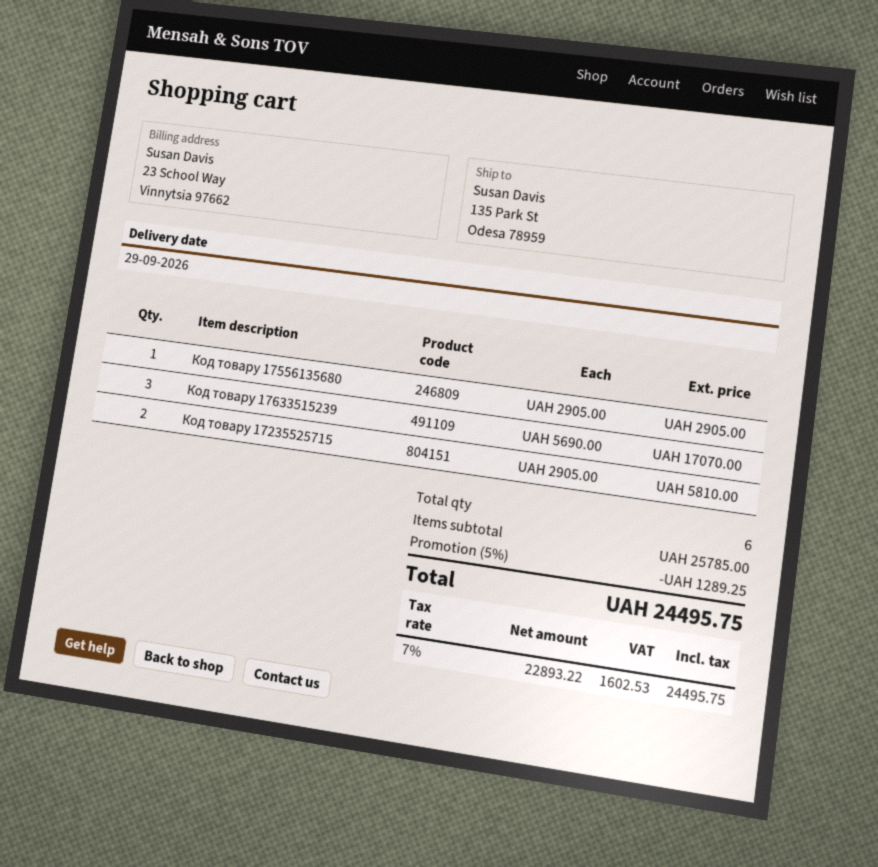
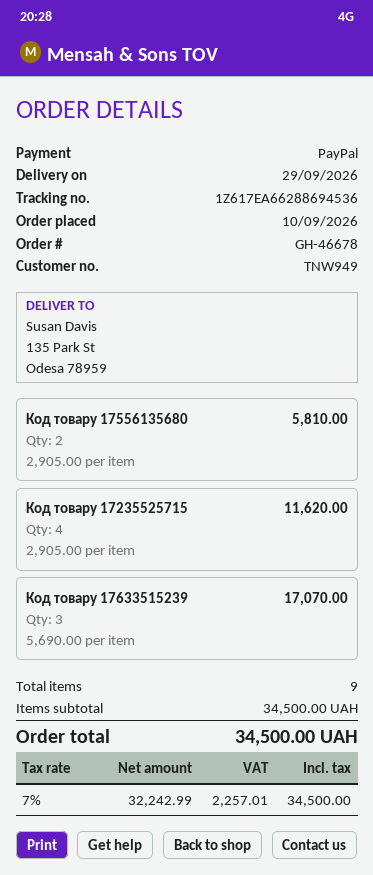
Код товару 17556135680: 1 x 2905.00 = 2905.00 -> 2 x 2905.00 = 5810.00
Код товару 17235525715: 2 x 2905.00 = 5810.00 -> 4 x 2905.00 = 11620.00
total quantity: 6 -> 9
subtotal: 25785.00 -> 34500.00
discount: 5% = 1289.25 -> none
net: 22893.22 -> 32242.99
tax: 7% = 1602.53 -> 7% = 2257.01
total: 24495.75 -> 34500.00

